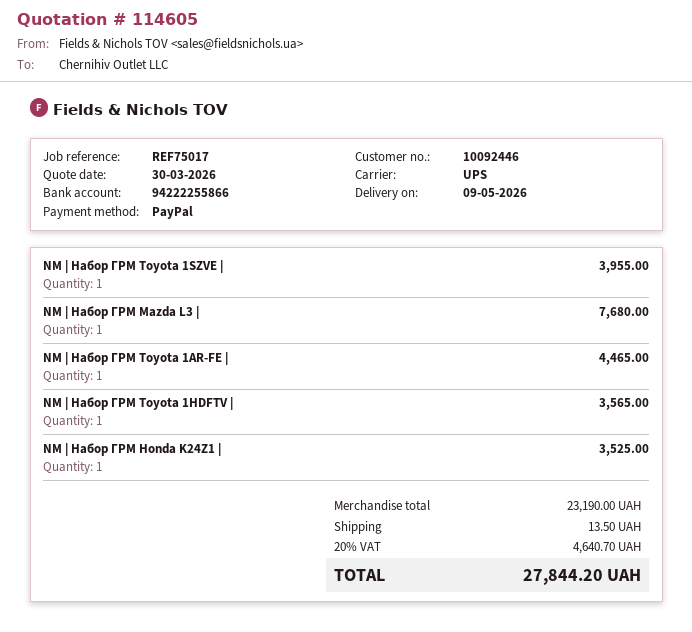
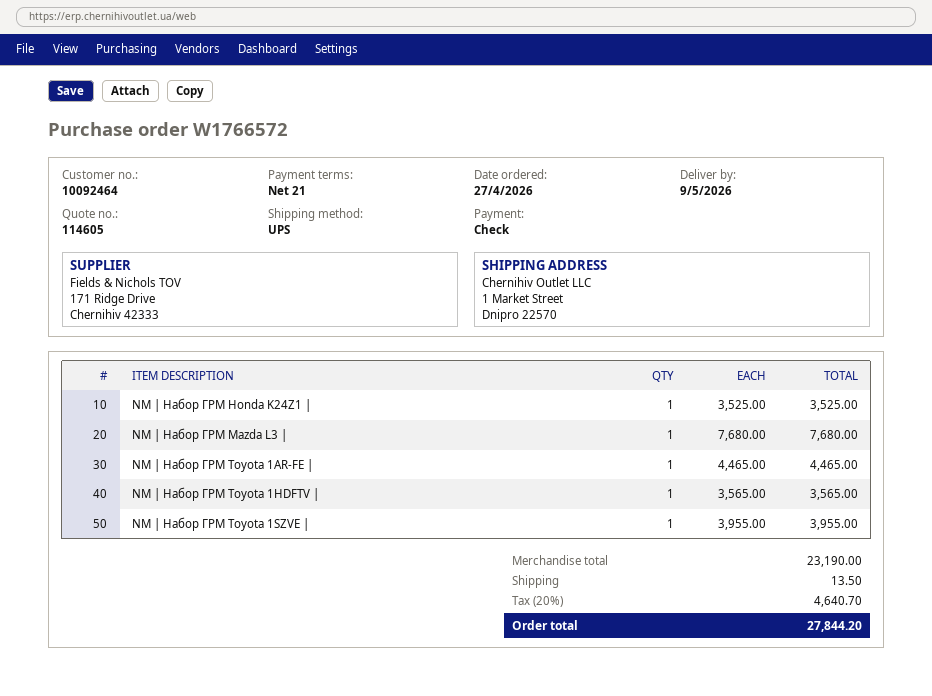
customer number: 10092446 -> 10092464
payment method: PayPal -> cheque

